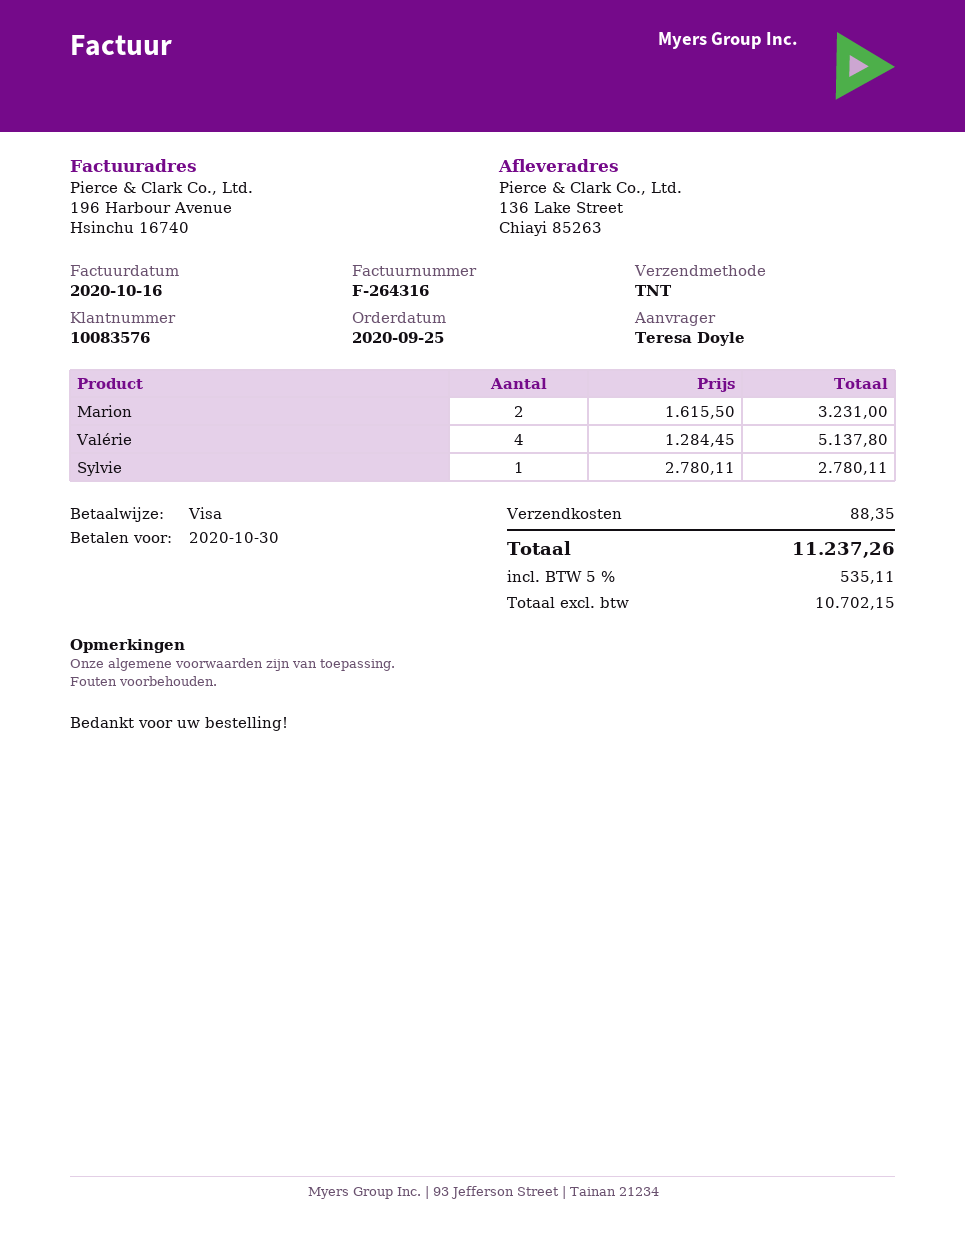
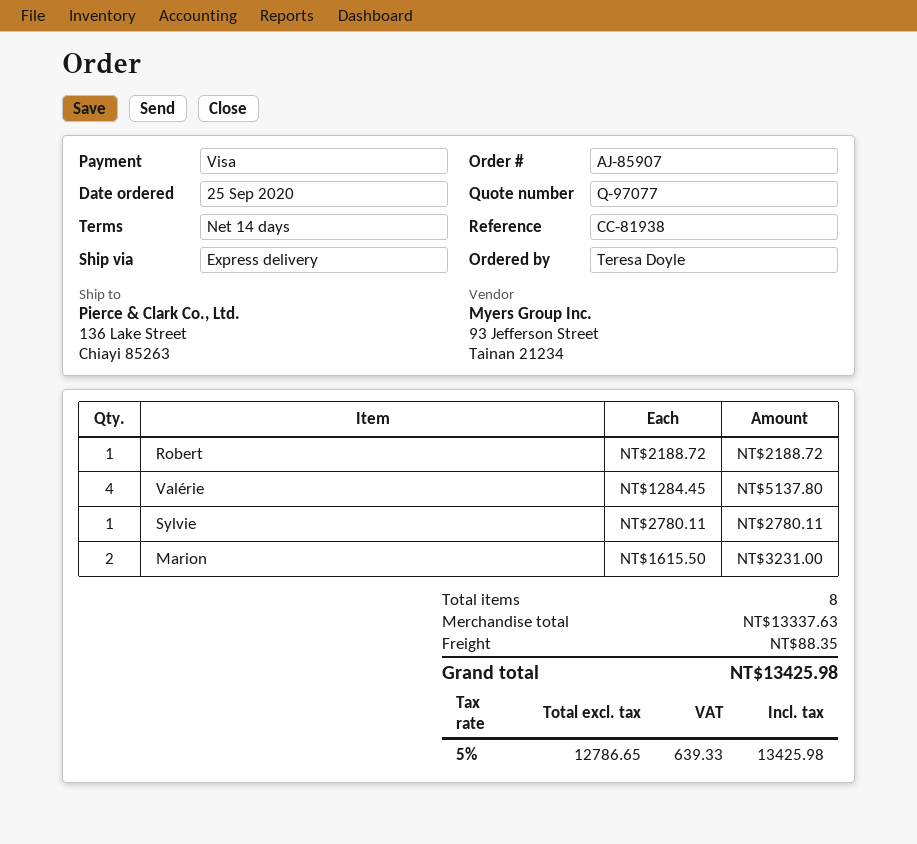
shipping method: TNT -> express
Robert: none -> 1 x 2188.72 = 2188.72
net: 10702.15 -> 12786.65
tax: 5% = 535.11 -> 5% = 639.33
total: 11237.26 -> 13425.98

